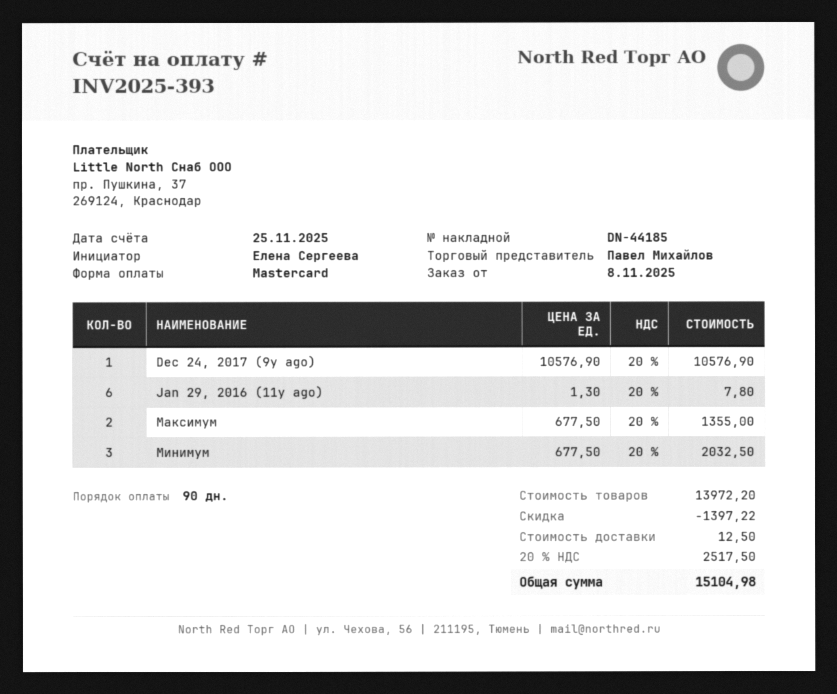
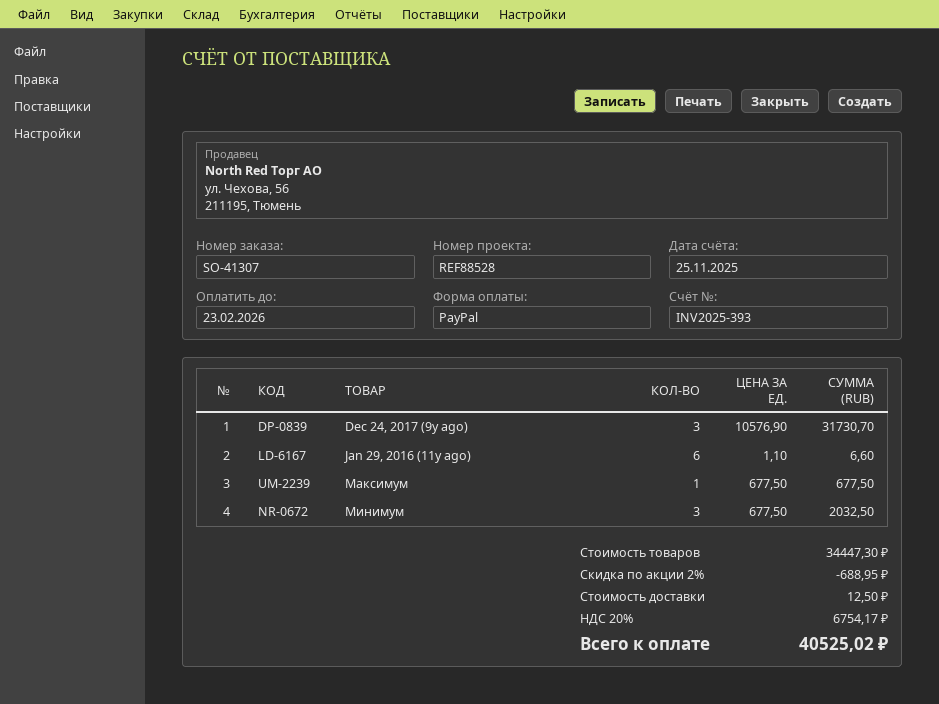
payment method: Mastercard -> PayPal
Dec 24, 2017 (9y ago): 1 x 10576.90 = 10576.90 -> 3 x 10576.90 = 31730.70
Jan 29, 2016 (11y ago): 6 x 1.30 = 7.80 -> 6 x 1.10 = 6.60
Максимум: 2 x 677.50 = 1355.00 -> 1 x 677.50 = 677.50
subtotal: 13972.20 -> 34447.30
discount: 1397.22 -> 688.95
tax: 20% = 2517.50 -> 20% = 6754.17
total: 15104.98 -> 40525.02

